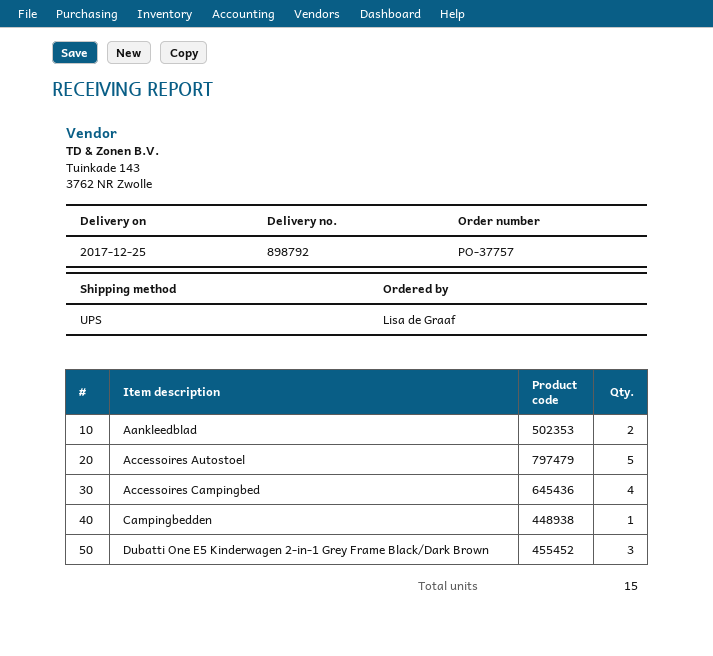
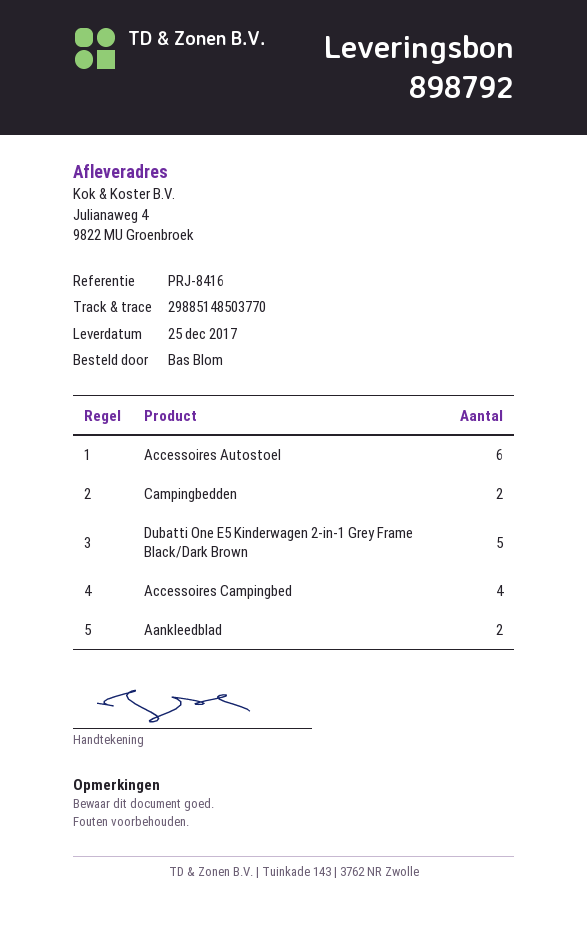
ordered by: Lisa de Graaf -> Bas Blom
Accessoires Autostoel: 5 -> 6
Campingbedden: 1 -> 2
Dubatti One E5 Kinderwagen 2-in-1 Grey Frame Black/Dark Brown: 3 -> 5

